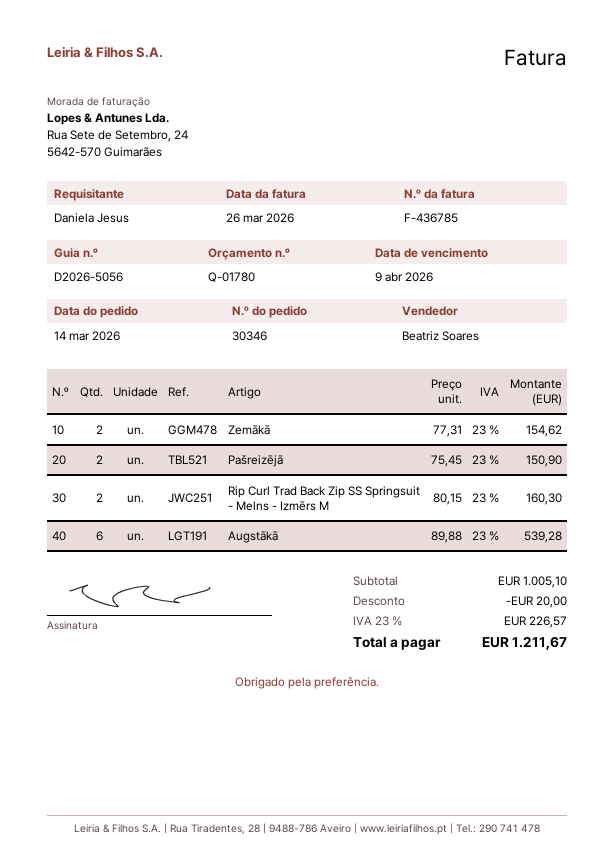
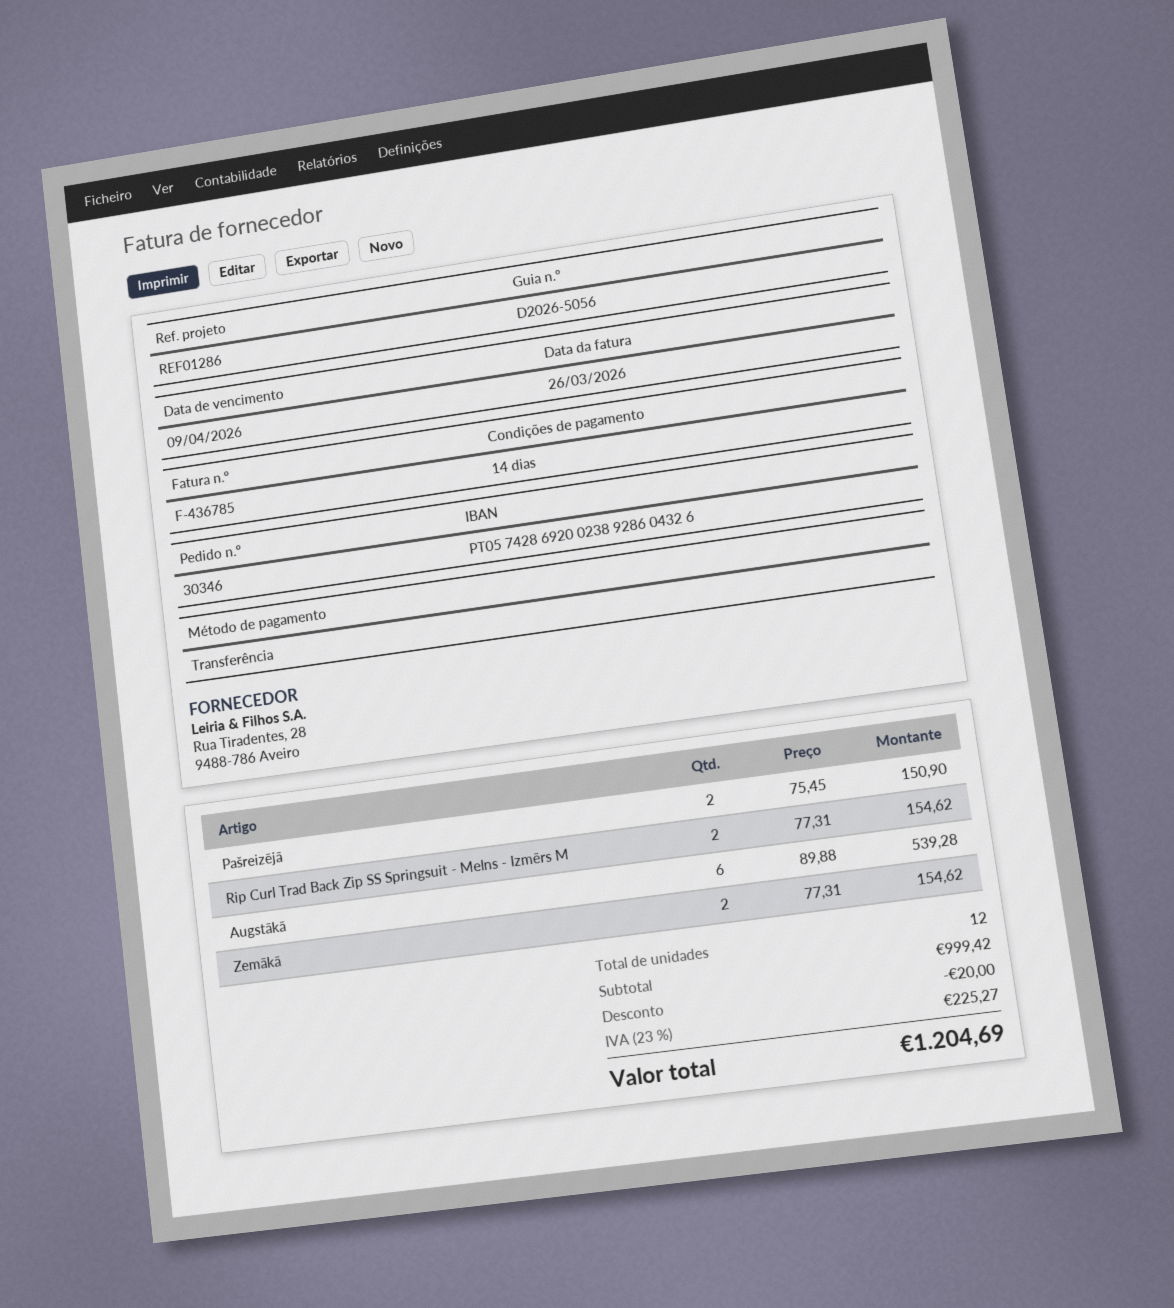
Rip Curl Trad Back Zip SS Springsuit - Melns - Izmērs M: 2 x 80.15 = 160.30 -> 2 x 77.31 = 154.62
subtotal: 1005.10 -> 999.42
tax: 23% = 226.57 -> 23% = 225.27
total: 1211.67 -> 1204.69

